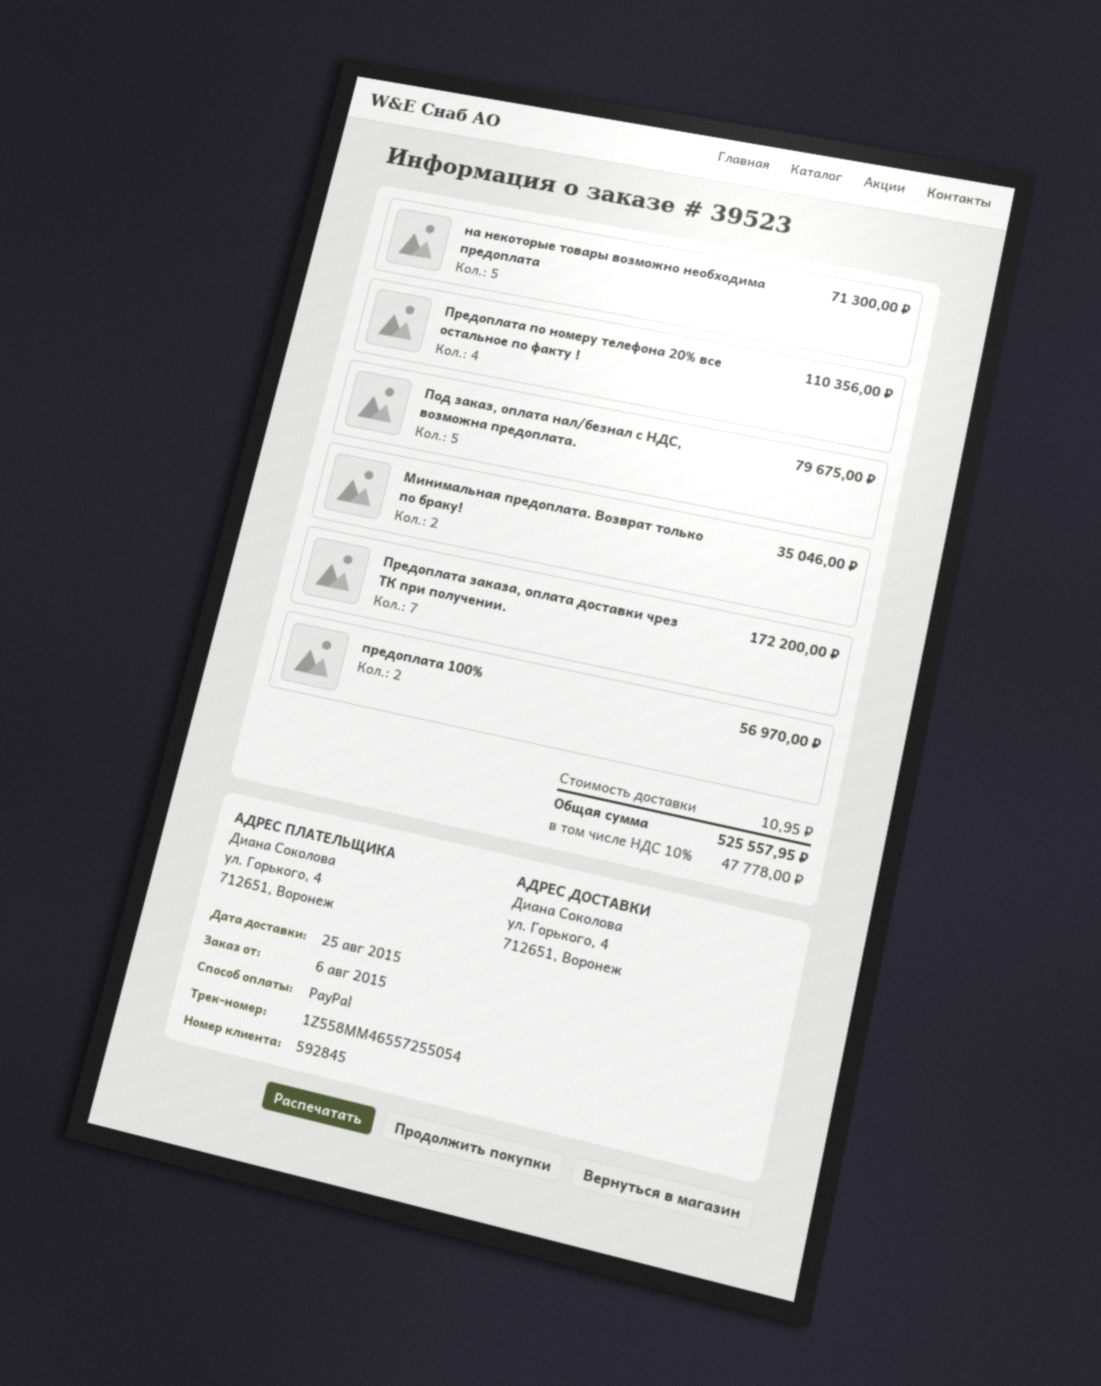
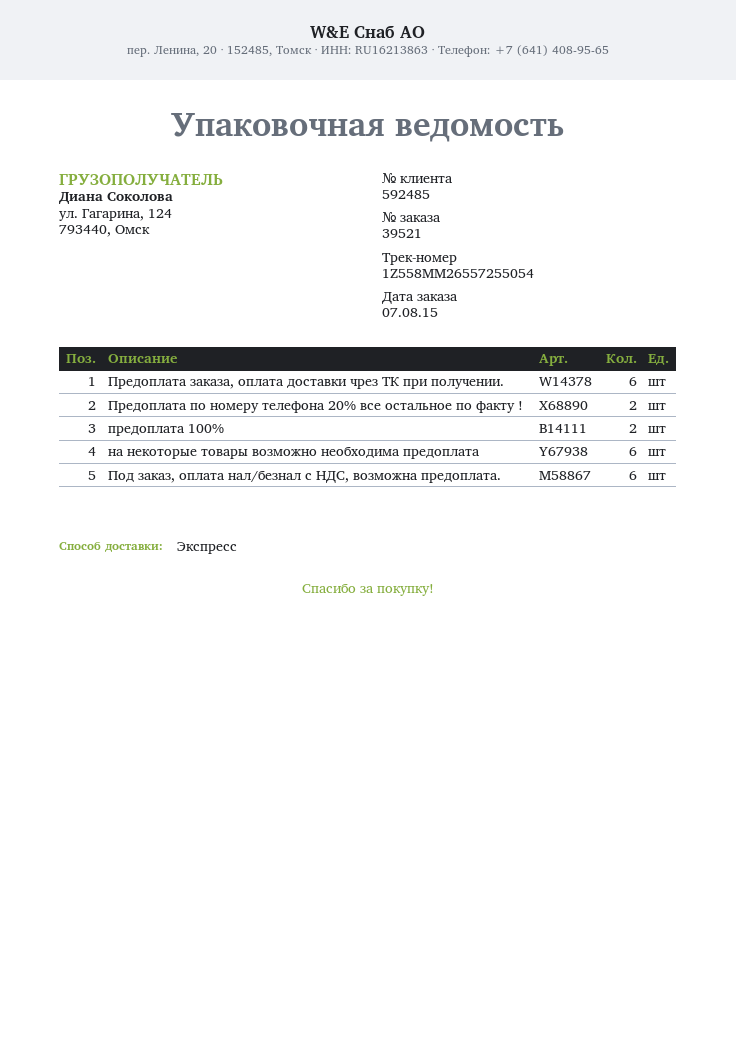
order number: 39523 -> 39521
order date: 2015-08-06 -> 2015-08-07
customer number: 592845 -> 592485
tracking number: 1Z558MM46557255054 -> 1Z558MM26557255054
ship to: ул. Горького, 4, 712651, Воронеж -> ул. Гагарина, 124, 793440, Омск
на некоторые товары возможно необходима предоплата: 5 -> 6
Предоплата по номеру телефона 20% все остальное по факту !: 4 -> 2
Под заказ, оплата нал/безнал с НДС, возможна предоплата.: 5 -> 6
Минимальная предоплата. Возврат только по браку!: 2 -> none
Предоплата заказа, оплата доставки чрез ТК при получении.: 7 -> 6

